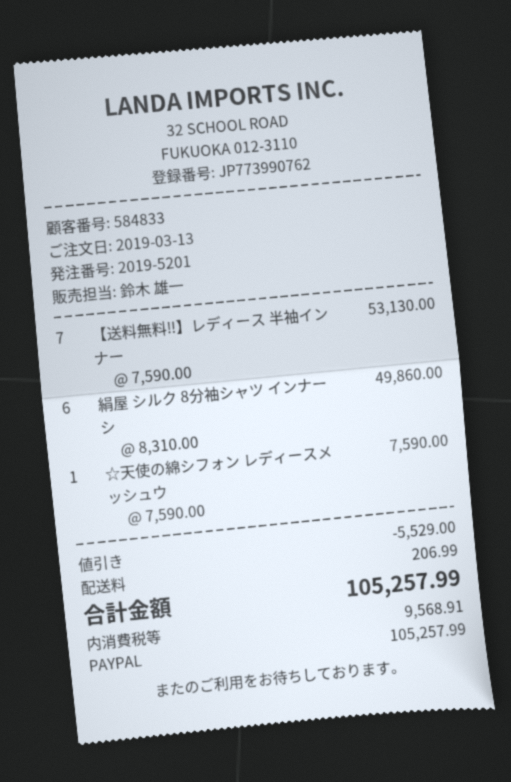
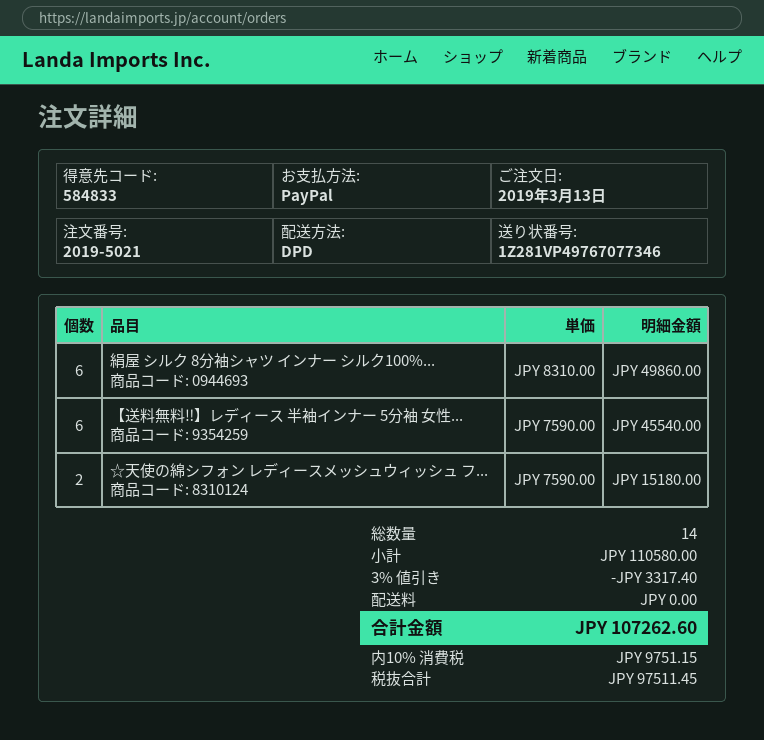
order number: 2019-5201 -> 2019-5021
【送料無料‼】レディース 半袖インナー: 7 x 7590.00 = 53130.00 -> 6 x 7590.00 = 45540.00
☆天使の綿シフォン レディースメッシュウ: 1 x 7590.00 = 7590.00 -> 2 x 7590.00 = 15180.00
discount: 5529.00 -> 3317.40
shipping: 206.99 -> 0.00
tax: 9568.91 -> 9751.15
total: 105257.99 -> 107262.60

